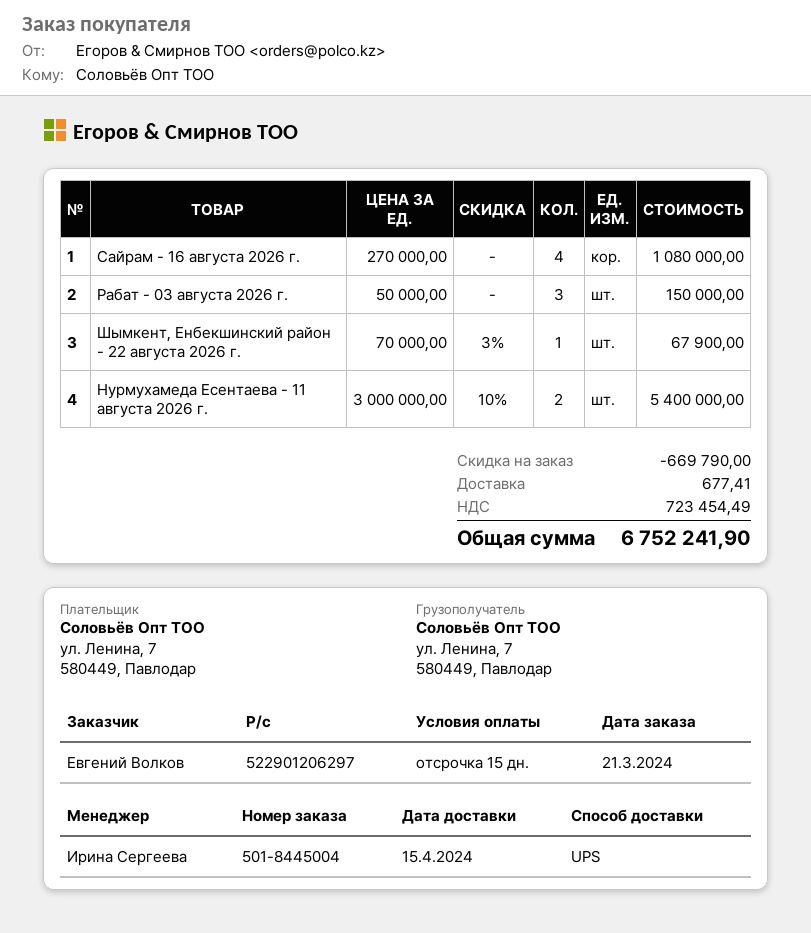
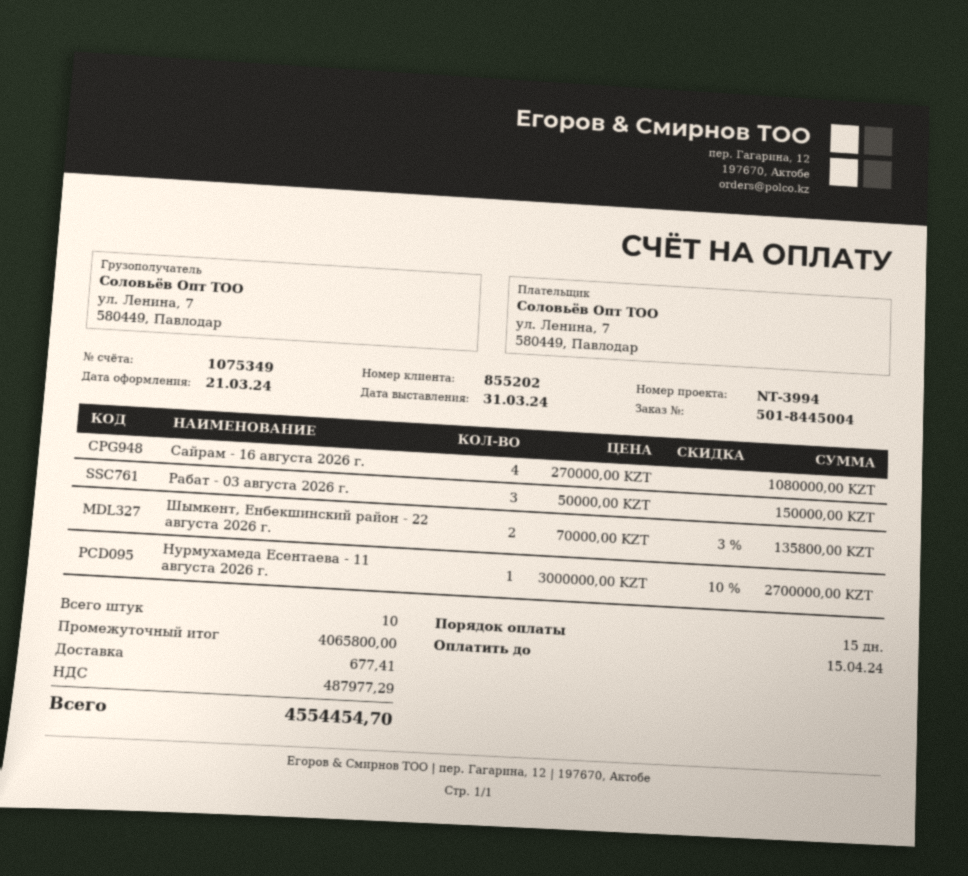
Шымкент, Енбекшинский район - 22 августа 2026 г.: 1 x 70000.00 - 3% = 67900.00 -> 2 x 70000.00 - 3% = 135800.00
Нурмухамеда Есентаева - 11 августа 2026 г.: 2 x 3000000.00 - 10% = 5400000.00 -> 1 x 3000000.00 - 10% = 2700000.00
discount: 669790.00 -> none
tax: 723454.49 -> 487977.29
total: 6752241.90 -> 4554454.70

